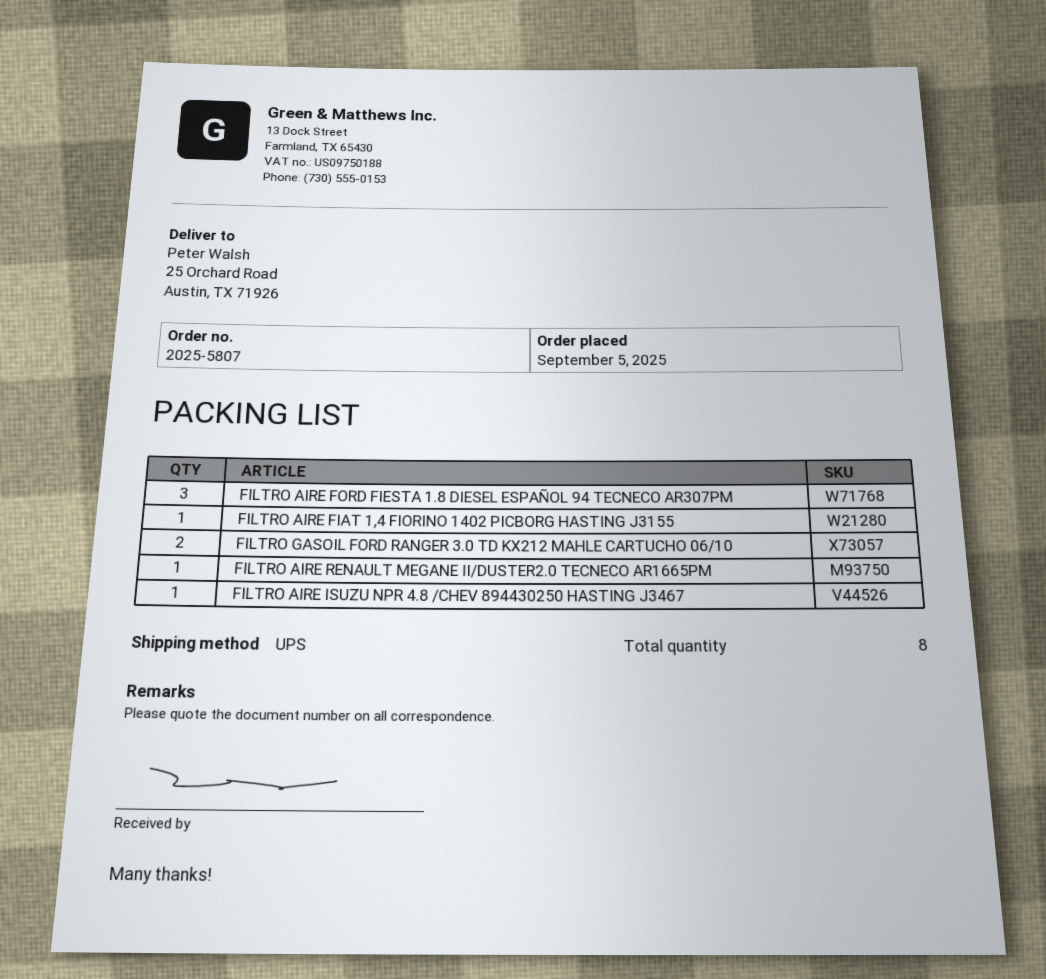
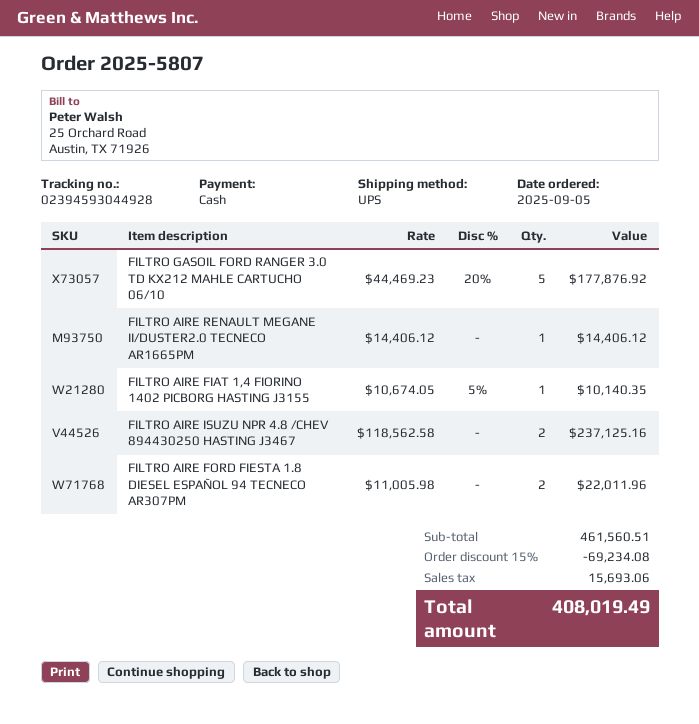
FILTRO AIRE FORD FIESTA 1.8 DIESEL ESPAÑOL 94 TECNECO AR307PM: 3 -> 2
FILTRO GASOIL FORD RANGER 3.0 TD KX212 MAHLE CARTUCHO 06/10: 2 -> 5
FILTRO AIRE ISUZU NPR 4.8 /CHEV 894430250 HASTING J3467: 1 -> 2

